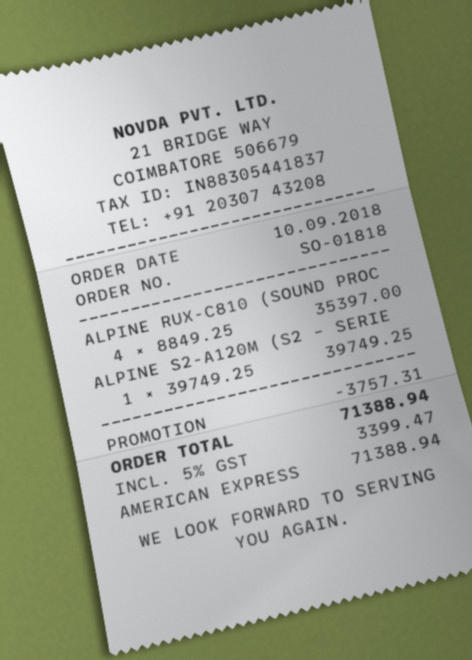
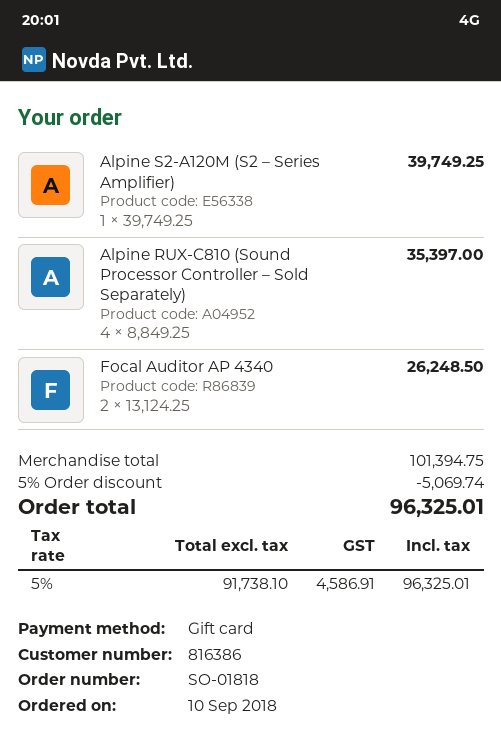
payment method: American Express -> gift card
Focal Auditor AP 4340: none -> 2 x 13124.25 = 26248.50
discount: 3757.31 -> 5069.74
tax: 5% = 3399.47 -> 5% = 4586.91
total: 71388.94 -> 96325.01

